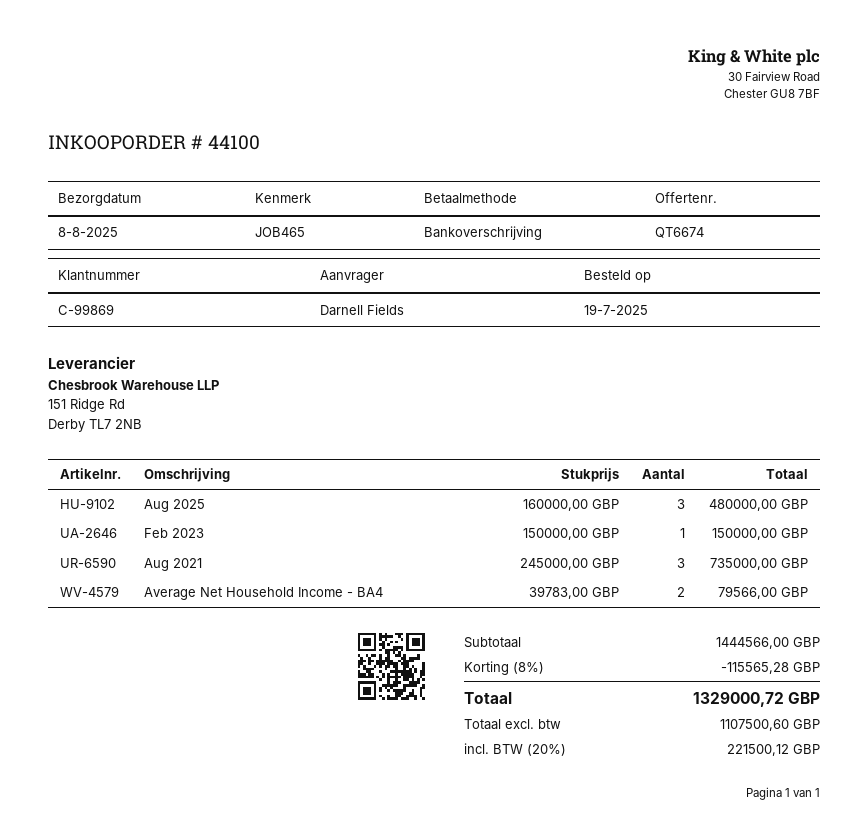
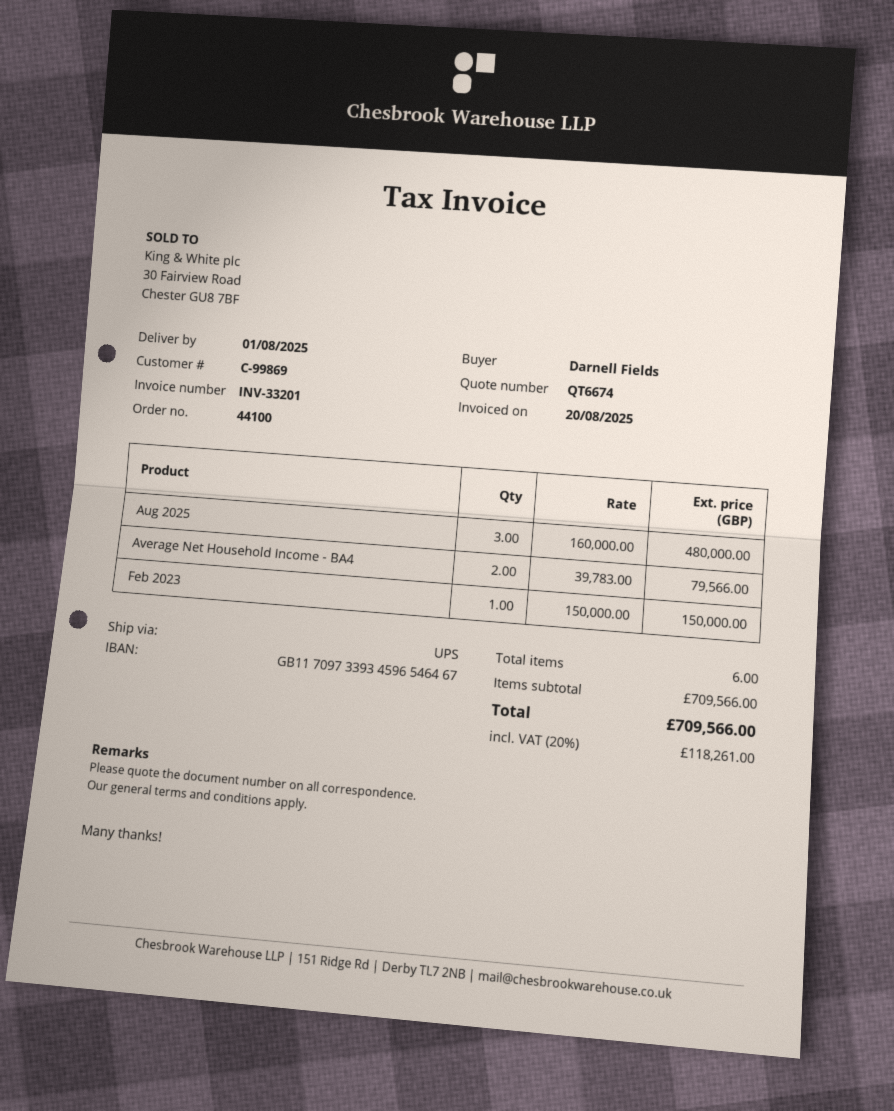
delivery date: 2025-08-08 -> 2025-08-01
Aug 2021: 3 x 245000.00 = 735000.00 -> none
subtotal: 1444566.00 -> 709566.00
discount: 8% = 115565.28 -> none
tax: 20% = 221500.12 -> 20% = 118261.00
total: 1329000.72 -> 709566.00

